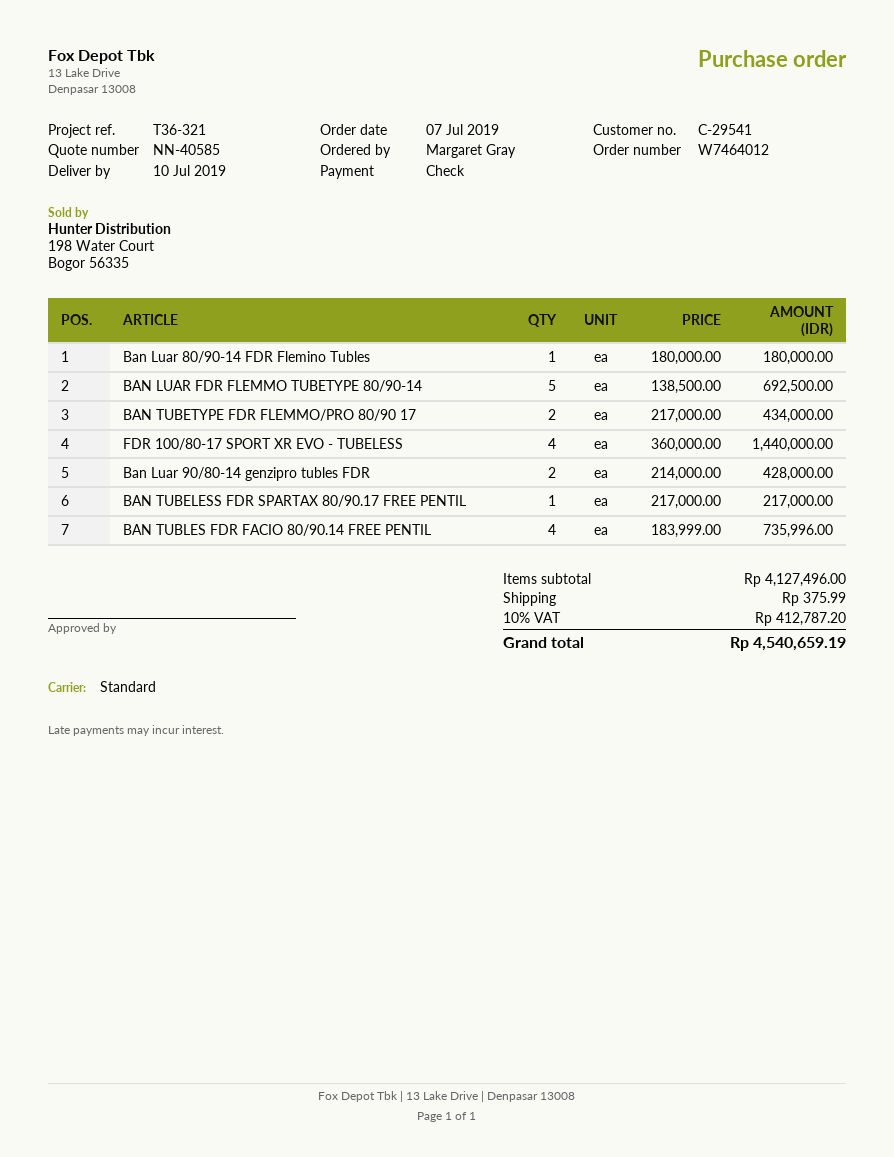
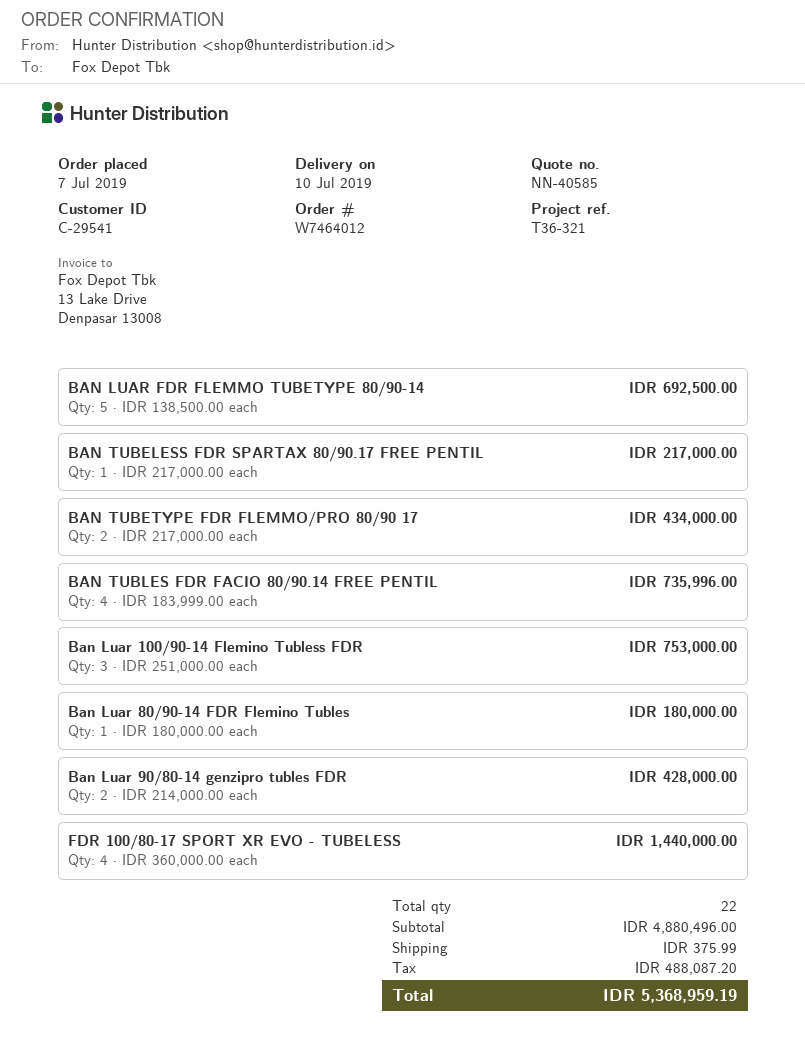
Ban Luar 100/90-14 Flemino Tubless FDR: none -> 3 x 251000.00 = 753000.00
subtotal: 4127496.00 -> 4880496.00
tax: 412787.20 -> 488087.20
total: 4540659.19 -> 5368959.19

